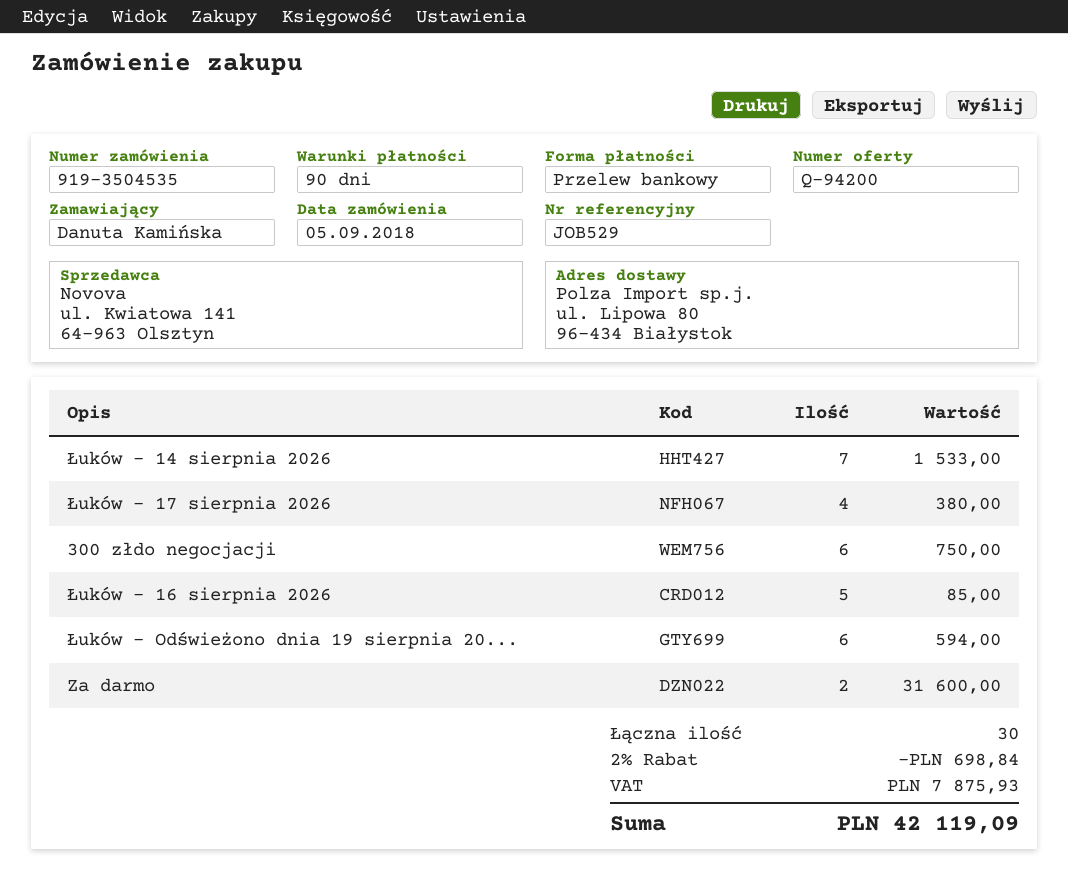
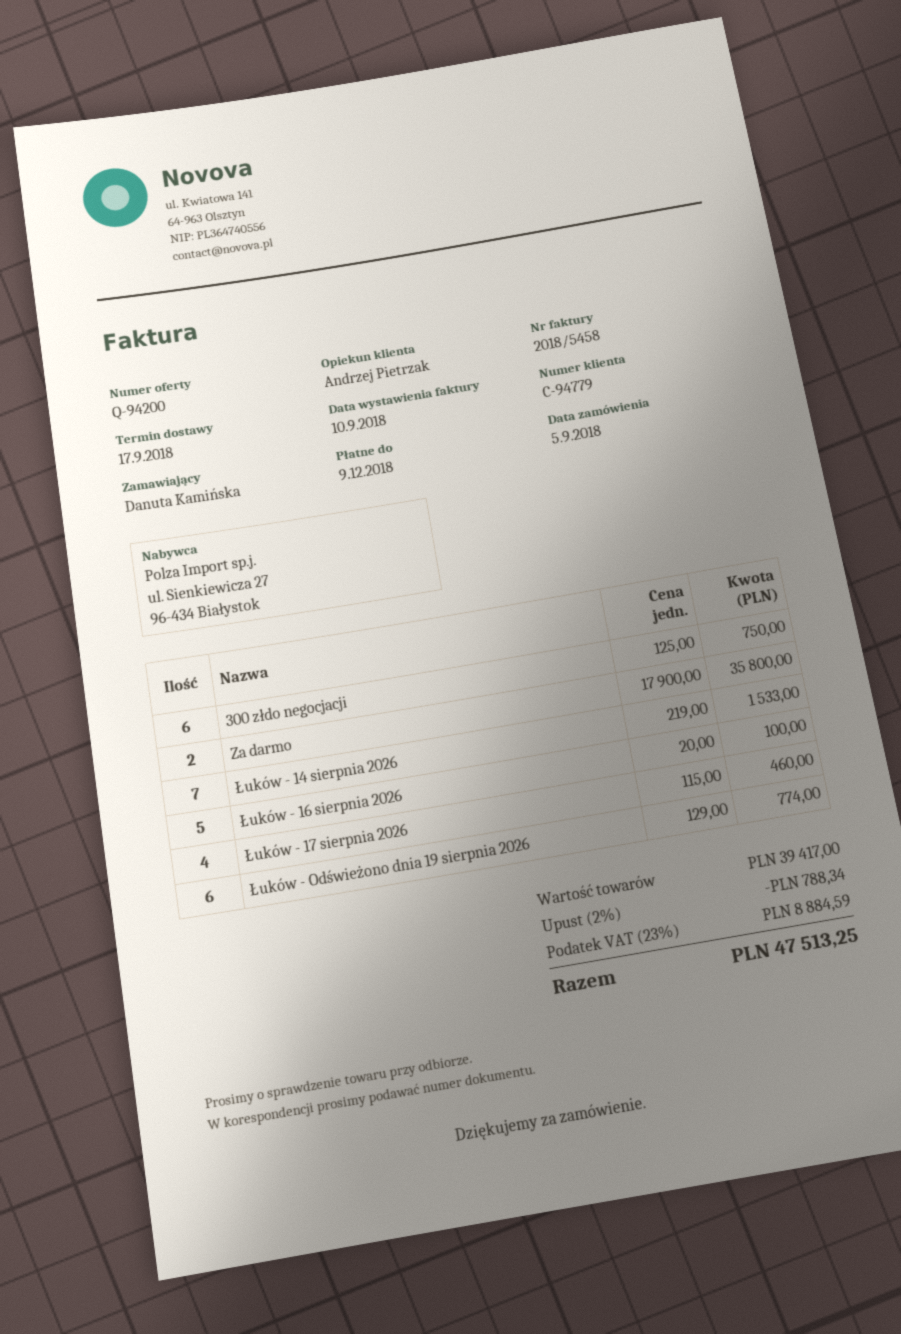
Łuków - 17 sierpnia 2026: 4 for 380.00 -> 4 for 460.00
Łuków - 16 sierpnia 2026: 5 for 85.00 -> 5 for 100.00
Łuków - Odświeżono dnia 19 sierpnia 20...: 6 for 594.00 -> 6 for 774.00
Za darmo: 2 for 31600.00 -> 2 for 35800.00
discount: 2% = 698.84 -> 2% = 788.34
tax: 7875.93 -> 8884.59
total: 42119.09 -> 47513.25

